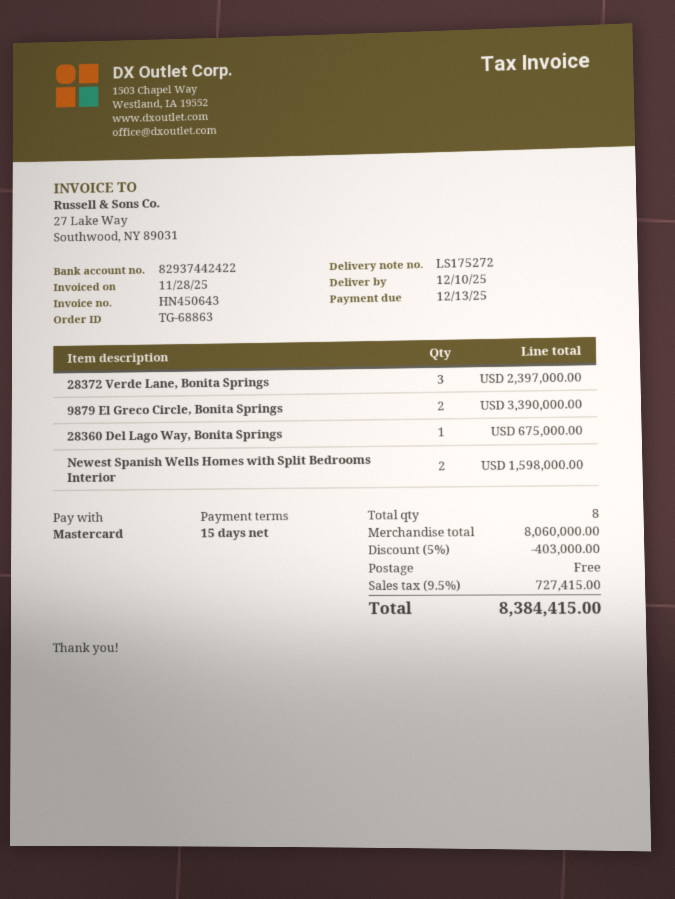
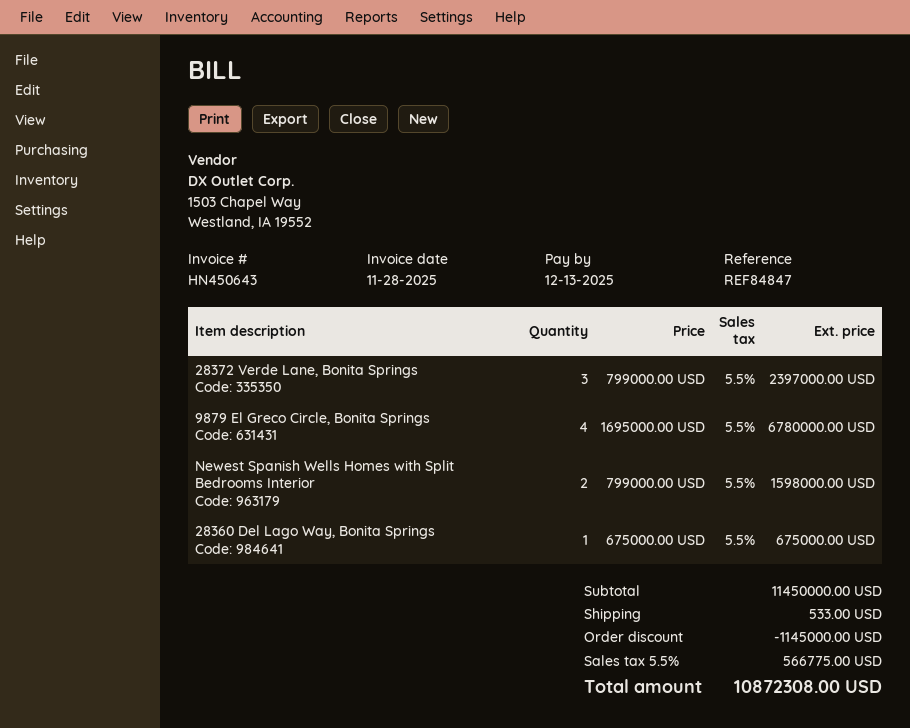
9879 El Greco Circle, Bonita Springs: 2 for 3390000.00 -> 4 for 6780000.00
subtotal: 8060000.00 -> 11450000.00
discount: 403000.00 -> 1145000.00
shipping: 0.00 -> 533.00
tax: 9.5% = 727415.00 -> 5.5% = 566775.00
total: 8384415.00 -> 10872308.00

